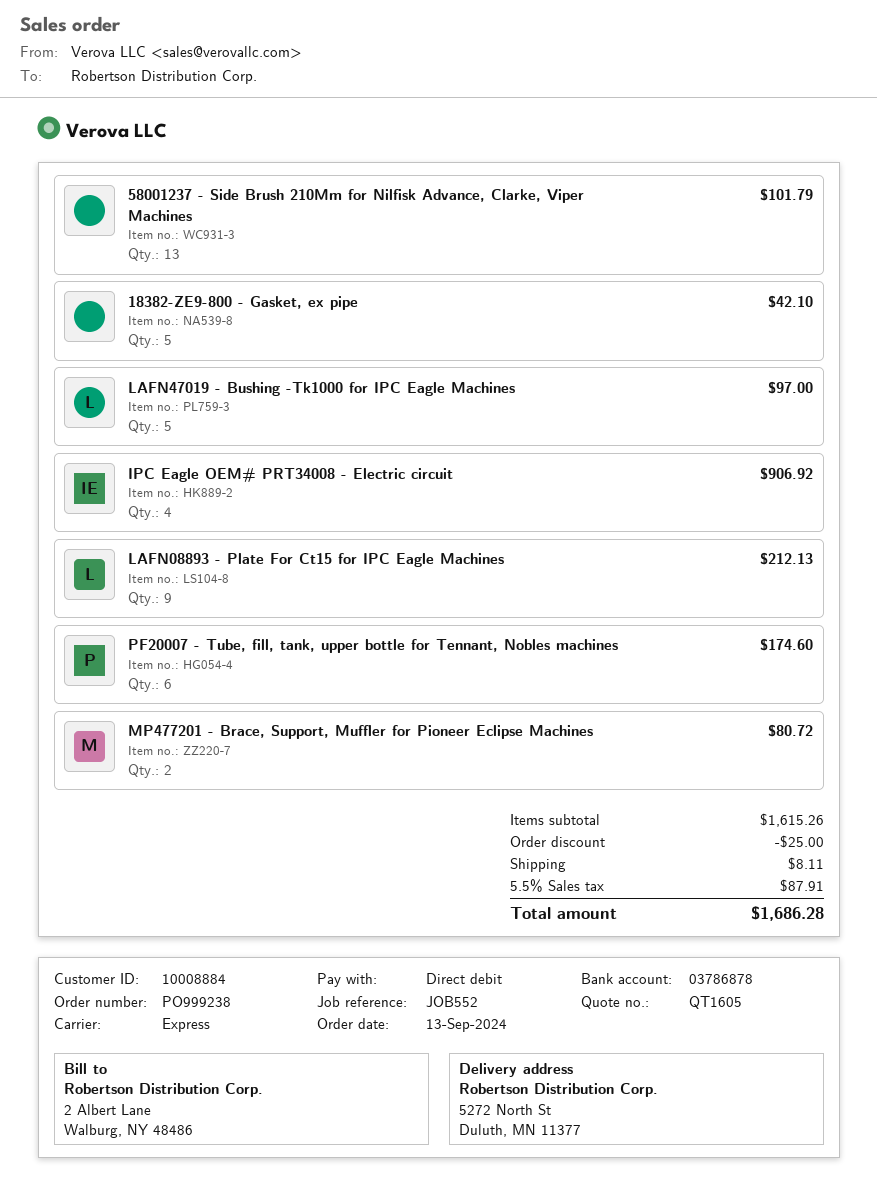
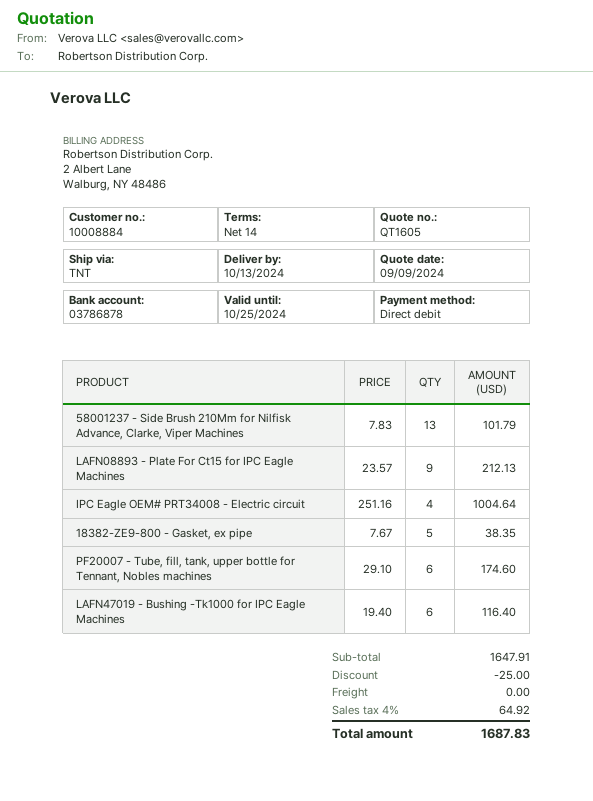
shipping method: express -> TNT
18382-ZE9-800 - Gasket, ex pipe: 5 for 42.10 -> 5 for 38.35
LAFN47019 - Bushing -Tk1000 for IPC Eagle Machines: 5 for 97.00 -> 6 for 116.40
IPC Eagle OEM# PRT34008 - Electric circuit: 4 for 906.92 -> 4 for 1004.64
MP477201 - Brace, Support, Muffler for Pioneer Eclipse Machines: 2 for 80.72 -> none
subtotal: 1615.26 -> 1647.91
shipping: 8.11 -> 0.00
tax: 5.5% = 87.91 -> 4% = 64.92
total: 1686.28 -> 1687.83

